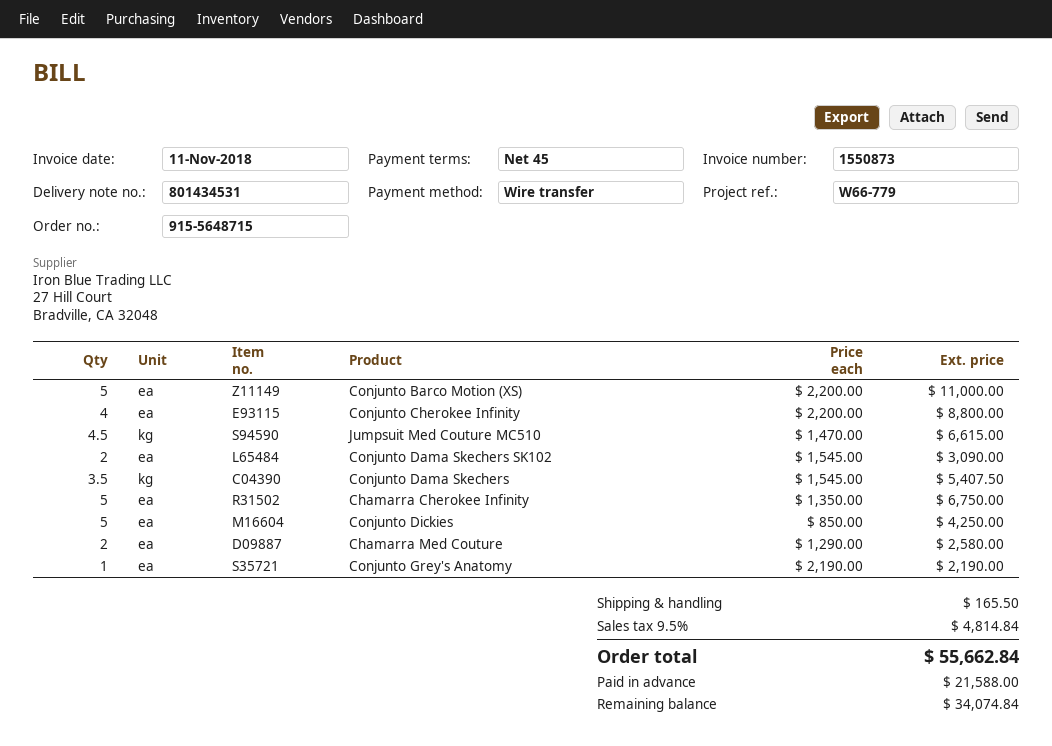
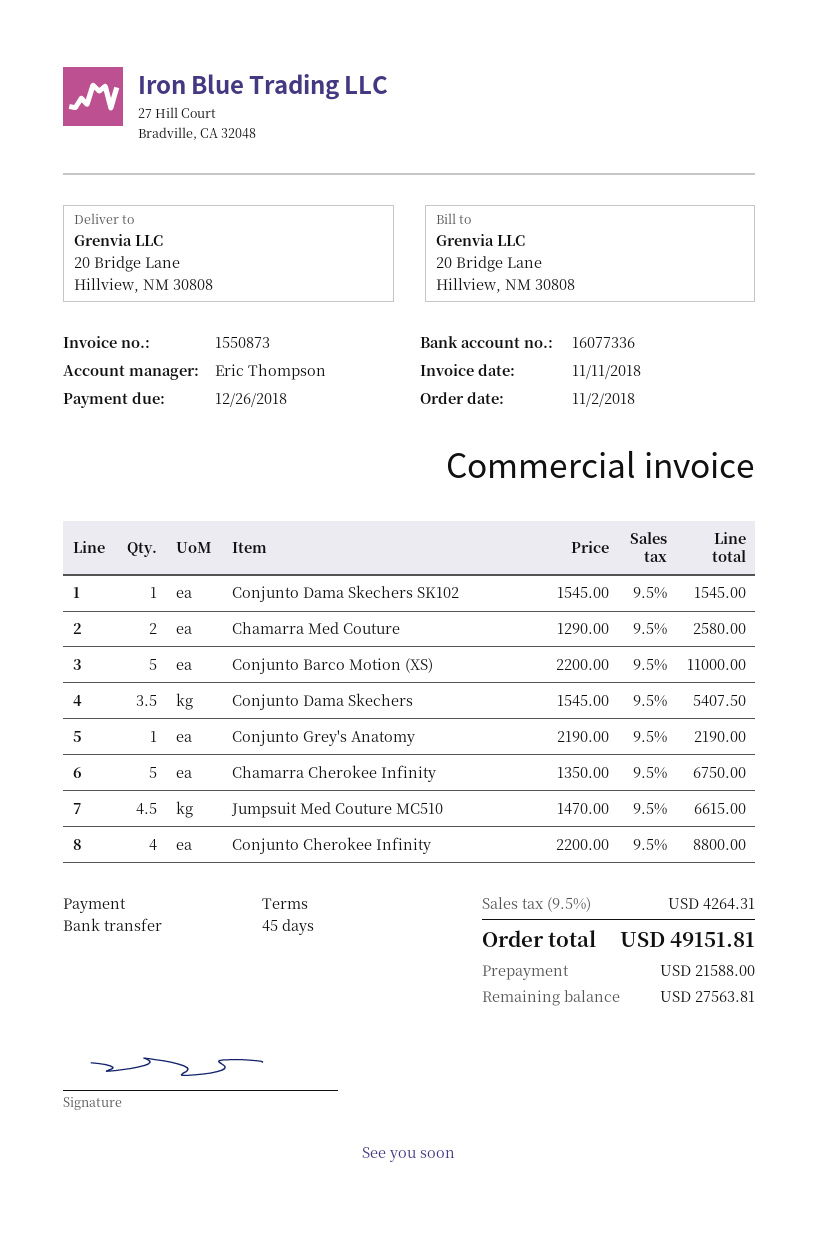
Conjunto Dama Skechers SK102: 2 x 1545.00 = 3090.00 -> 1 x 1545.00 = 1545.00
Conjunto Dickies: 5 x 850.00 = 4250.00 -> none
shipping: 165.50 -> none
tax: 9.5% = 4814.84 -> 9.5% = 4264.31
total: 55662.84 -> 49151.81
balance: 34074.84 -> 27563.81

